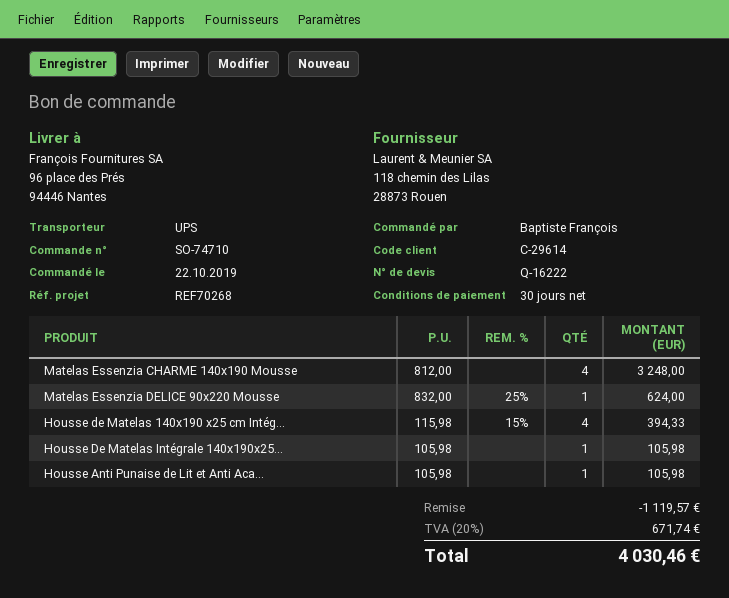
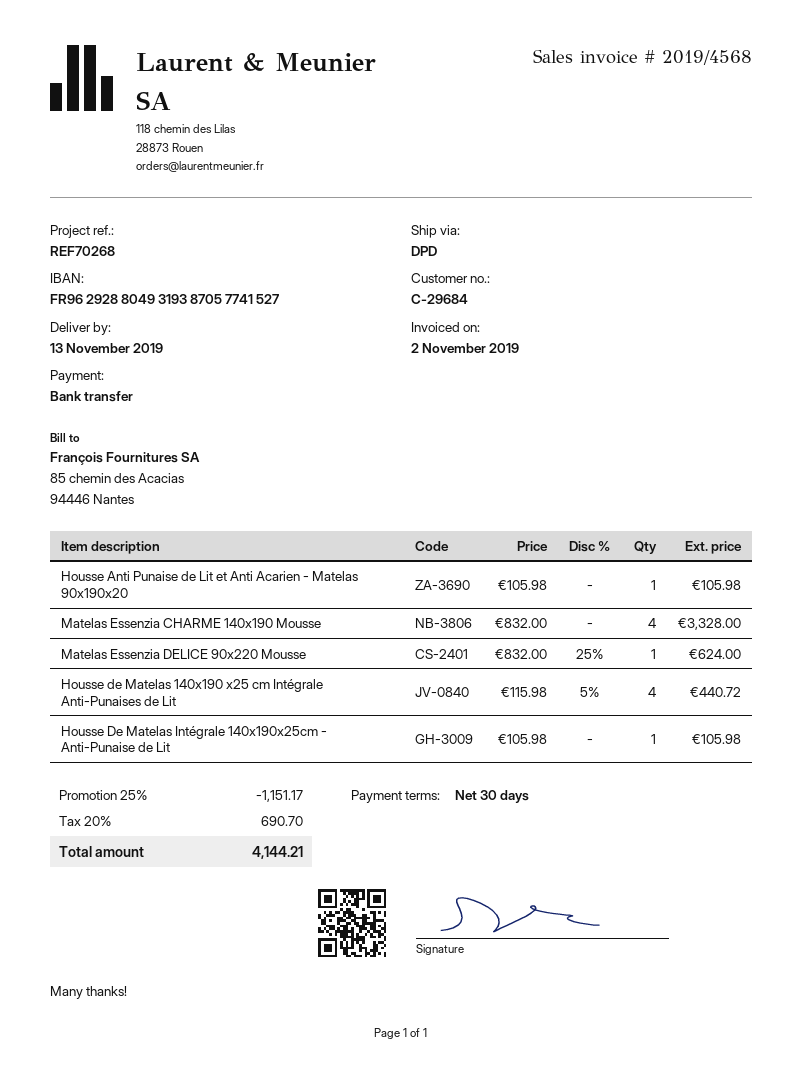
customer number: C-29614 -> C-29684
shipping method: UPS -> DPD
Matelas Essenzia CHARME 140x190 Mousse: 4 x 812.00 = 3248.00 -> 4 x 832.00 = 3328.00
Housse de Matelas 140x190 x25 cm Intég...: 4 x 115.98 - 15% = 394.33 -> 4 x 115.98 - 5% = 440.72
discount: 1119.57 -> 1151.17
tax: 20% = 671.74 -> 20% = 690.70
total: 4030.46 -> 4144.21

